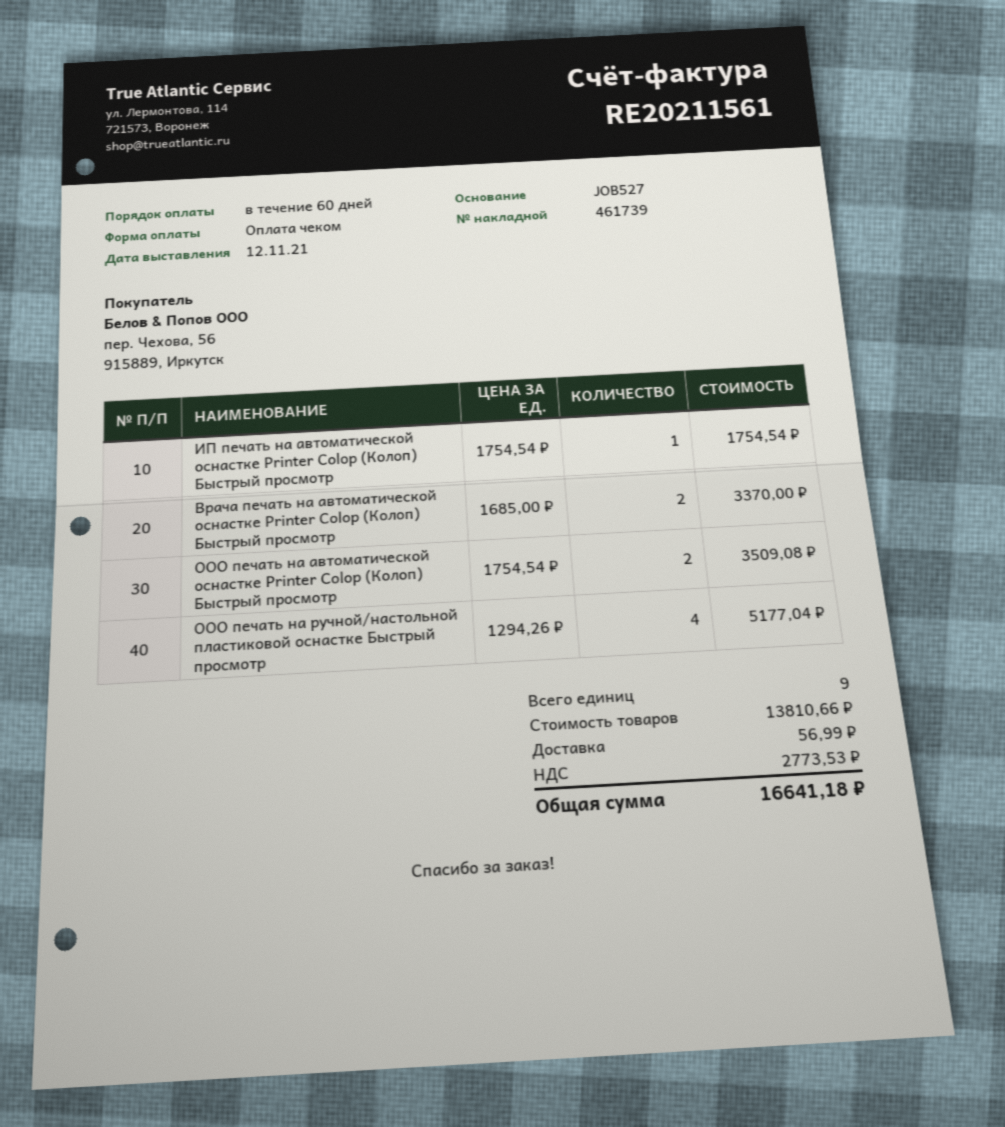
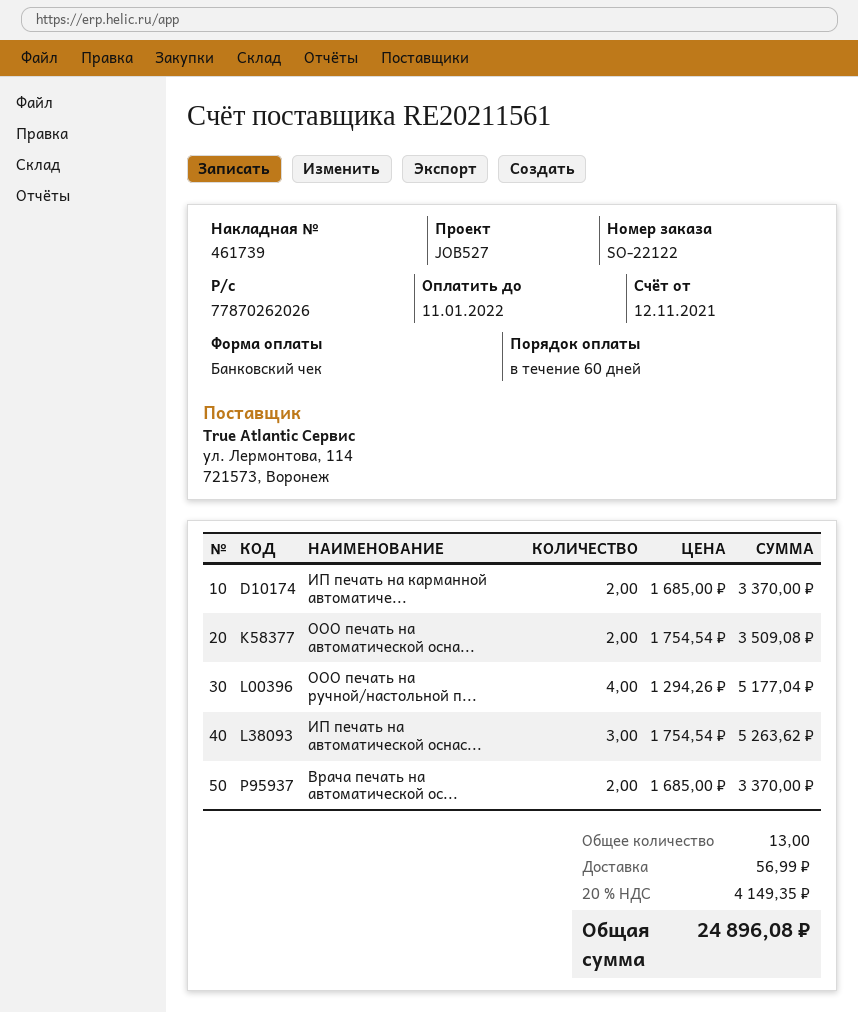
ИП печать на автоматической оснастке Printer Colop (Колоп) Быстрый просмотр: 1 x 1754.54 = 1754.54 -> 3 x 1754.54 = 5263.62
ИП печать на карманной автоматиче...: none -> 2 x 1685.00 = 3370.00
total quantity: 9 -> 13
tax: 2773.53 -> 4149.35
total: 16641.18 -> 24896.08

